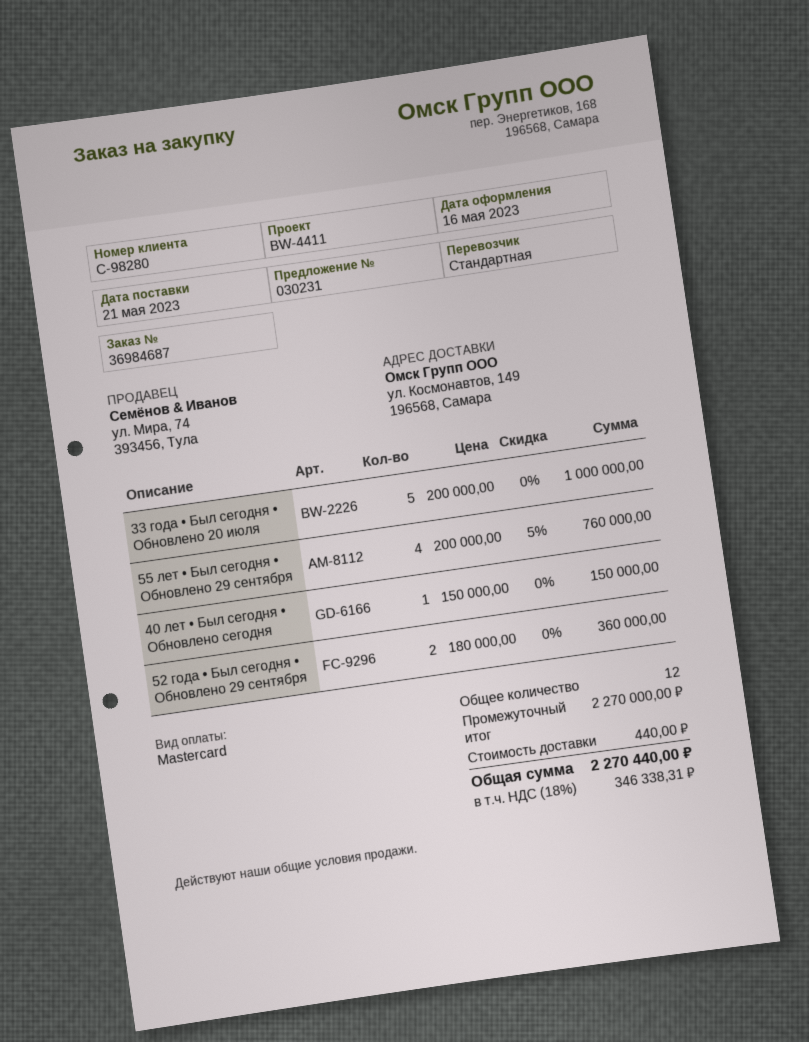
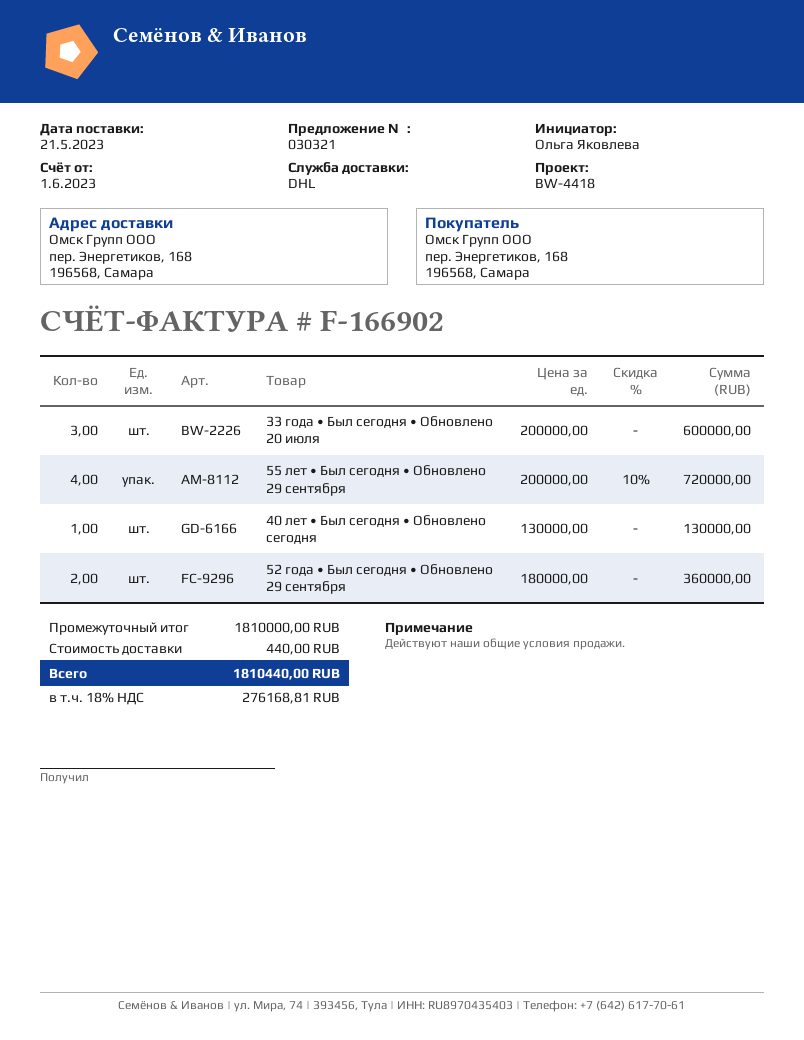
quote number: 030231 -> 030321
reference: BW-4411 -> BW-4418
shipping method: standard -> DHL
ship to: ул. Космонавтов, 149, 196568, Самара -> пер. Энергетиков, 168, 196568, Самара
33 года • Был сегодня • Обновлено 20 июля: 5 x 200000.00 = 1000000.00 -> 3 x 200000.00 = 600000.00
55 лет • Был сегодня • Обновлено 29 сентября: 4 x 200000.00 - 5% = 760000.00 -> 4 x 200000.00 - 10% = 720000.00
40 лет • Был сегодня • Обновлено сегодня: 1 x 150000.00 = 150000.00 -> 1 x 130000.00 = 130000.00
subtotal: 2270000.00 -> 1810000.00
tax: 18% = 346338.31 -> 18% = 276168.81
total: 2270440.00 -> 1810440.00

